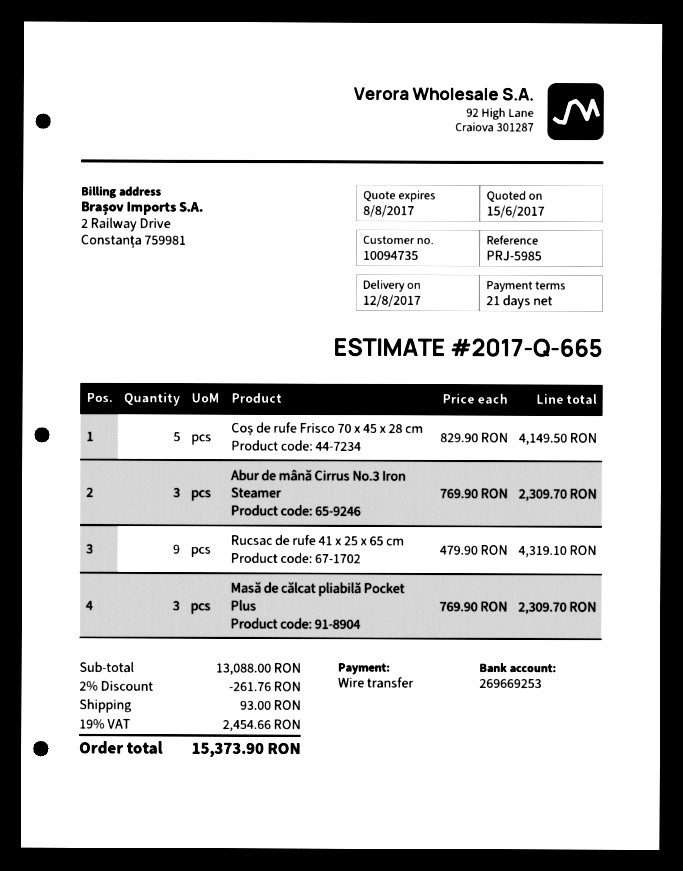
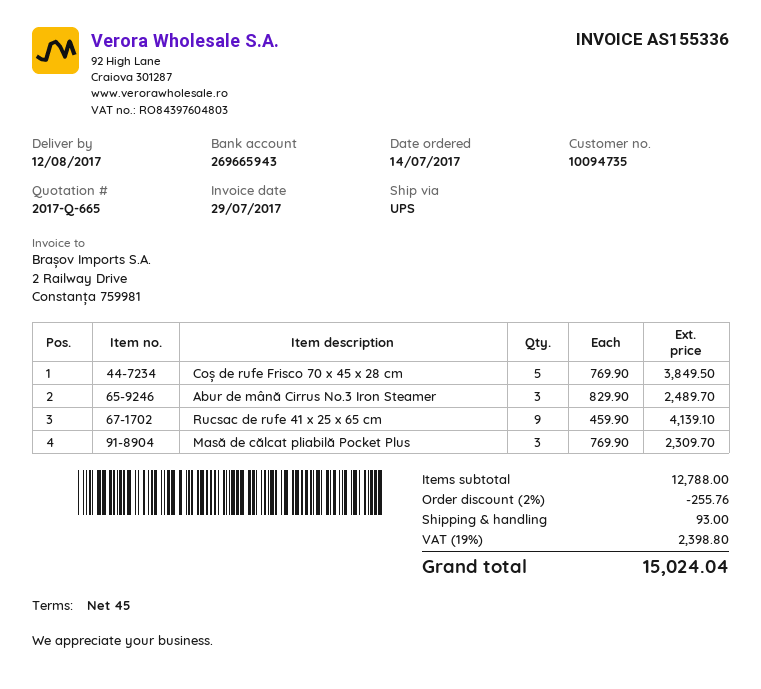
payment terms: 21 days -> 45 days
bank account: 269669253 -> 269665943
Coș de rufe Frisco 70 x 45 x 28 cm: 5 x 829.90 = 4149.50 -> 5 x 769.90 = 3849.50
Abur de mână Cirrus No.3 Iron Steamer: 3 x 769.90 = 2309.70 -> 3 x 829.90 = 2489.70
Rucsac de rufe 41 x 25 x 65 cm: 9 x 479.90 = 4319.10 -> 9 x 459.90 = 4139.10
subtotal: 13088.00 -> 12788.00
discount: 2% = 261.76 -> 2% = 255.76
tax: 19% = 2454.66 -> 19% = 2398.80
total: 15373.90 -> 15024.04

